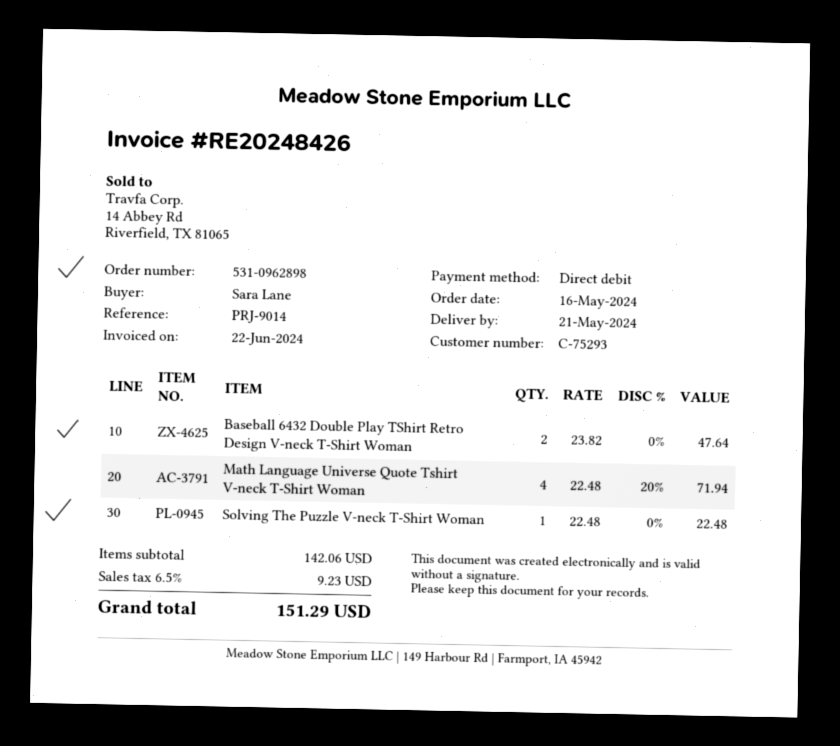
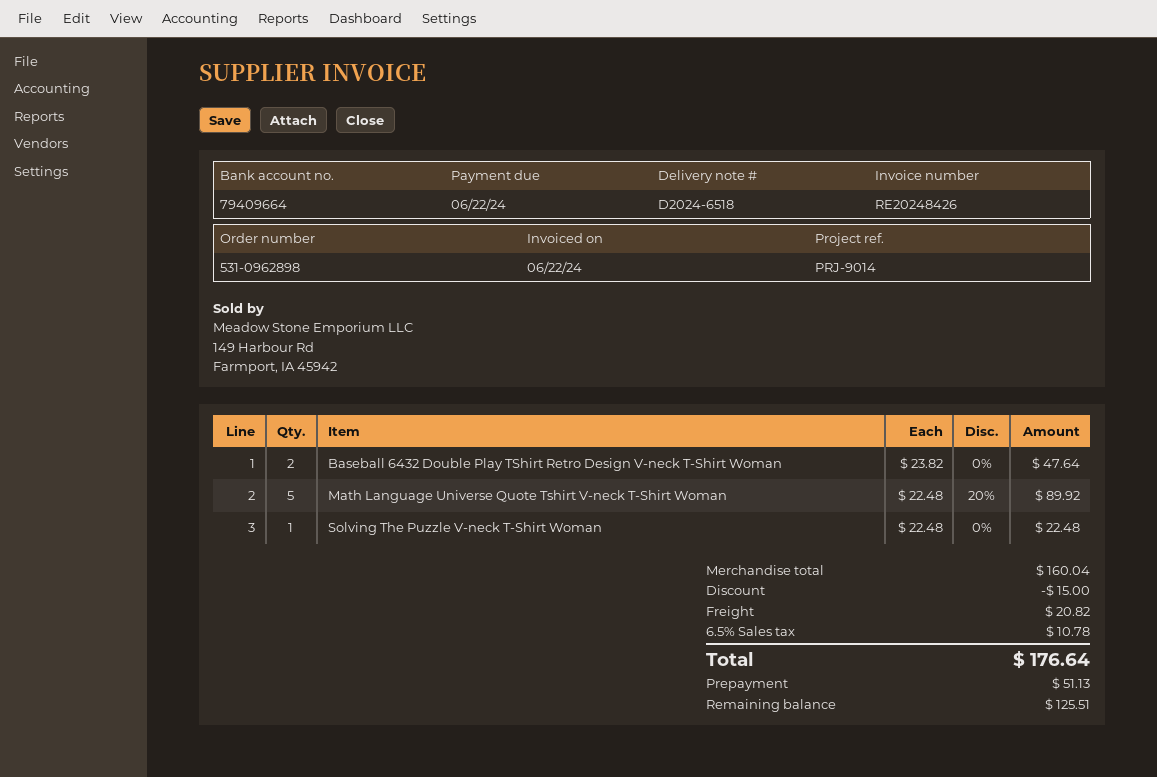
Math Language Universe Quote Tshirt V-neck T-Shirt Woman: 4 x 22.48 - 20% = 71.94 -> 5 x 22.48 - 20% = 89.92
subtotal: 142.06 -> 160.04
discount: none -> 15.00
shipping: none -> 20.82
tax: 6.5% = 9.23 -> 6.5% = 10.78
total: 151.29 -> 176.64

